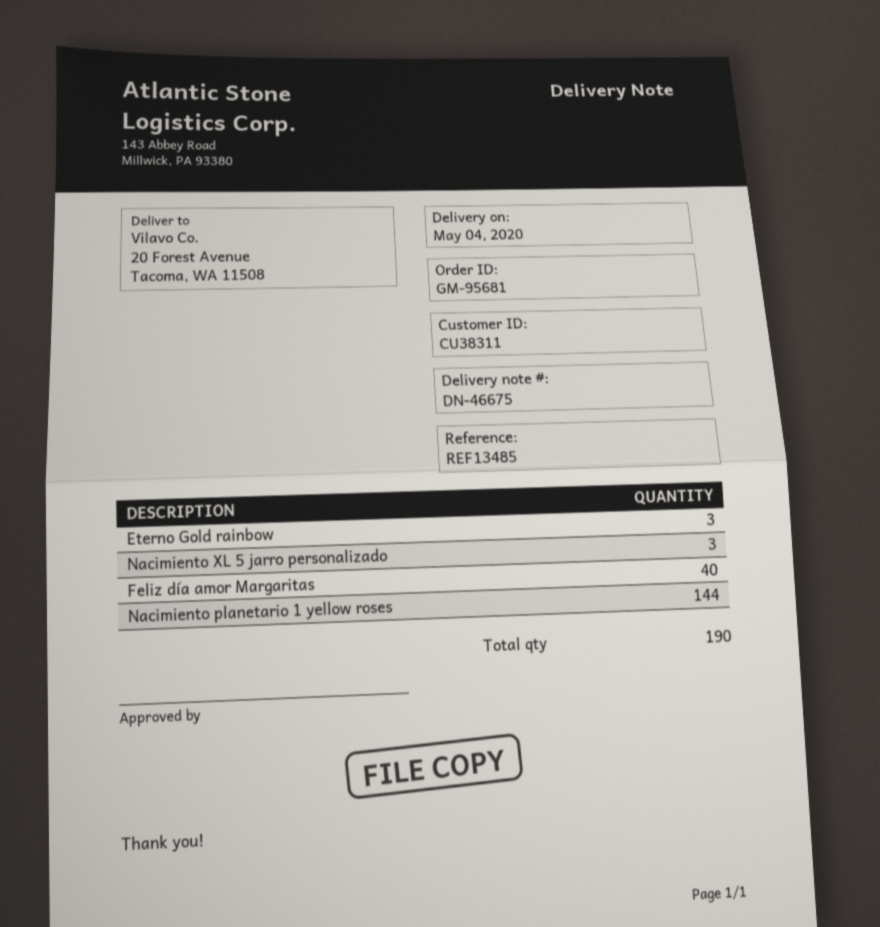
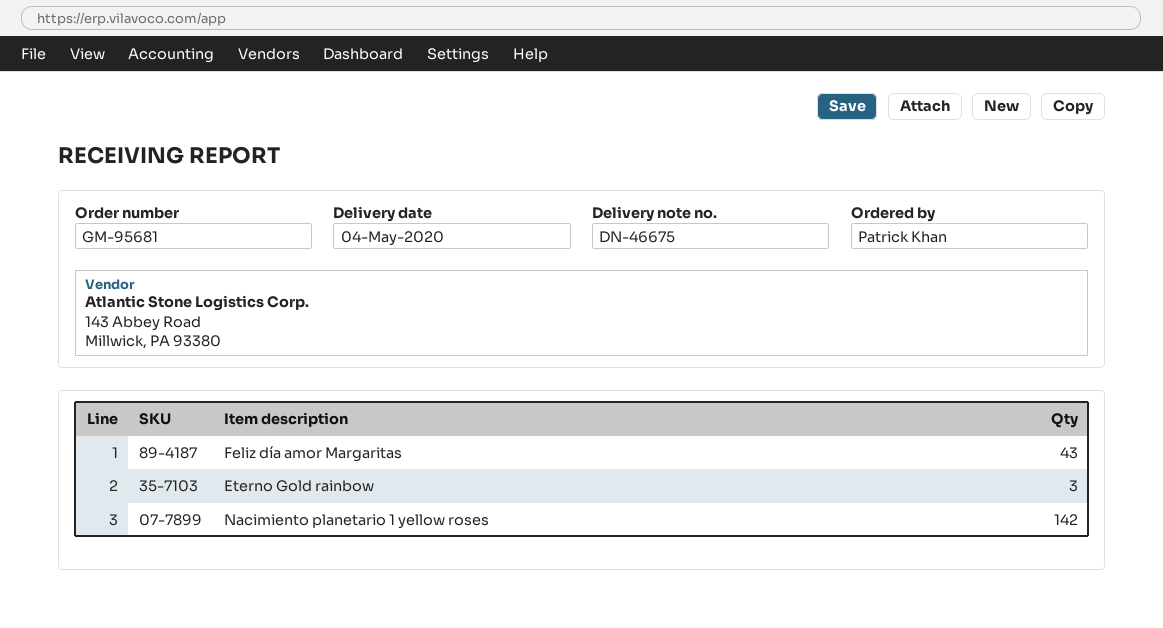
Nacimiento XL 5 jarro personalizado: 3 -> none
Feliz día amor Margaritas: 40 -> 43
Nacimiento planetario 1 yellow roses: 144 -> 142

